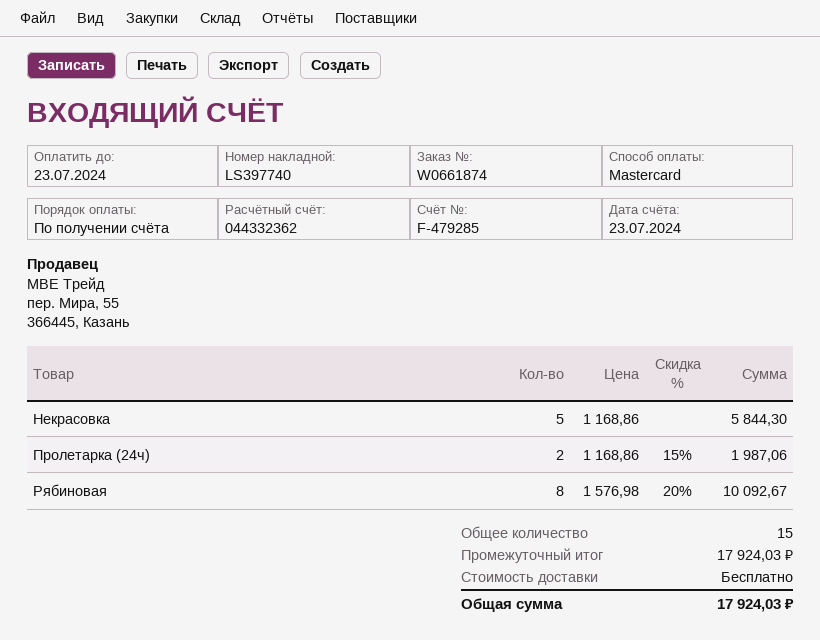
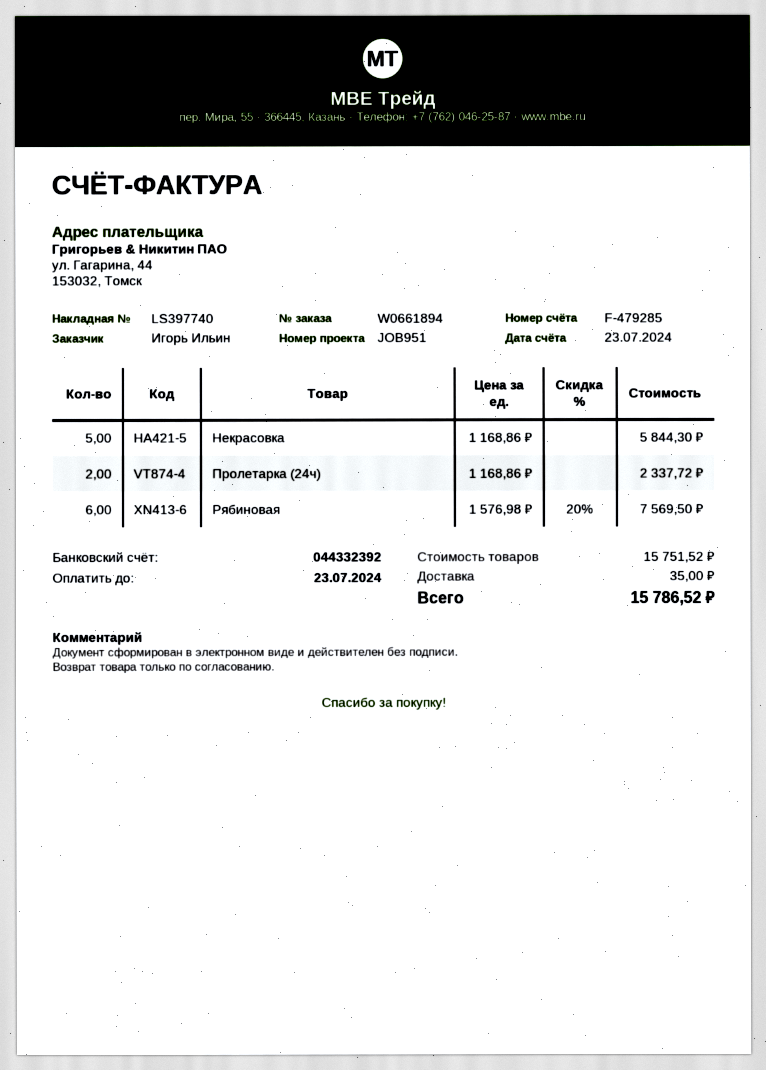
order number: W0661874 -> W0661894
bank account: 044332362 -> 044332392
Пролетарка (24ч): 2 x 1168.86 - 15% = 1987.06 -> 2 x 1168.86 = 2337.72
Рябиновая: 8 x 1576.98 - 20% = 10092.67 -> 6 x 1576.98 - 20% = 7569.50
subtotal: 17924.03 -> 15751.52
shipping: 0.00 -> 35.00
total: 17924.03 -> 15786.52

